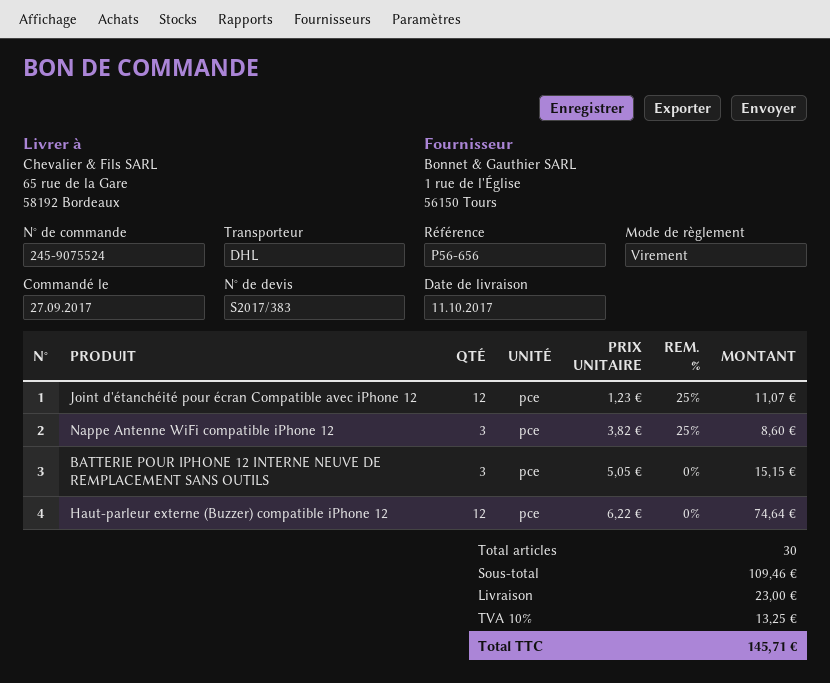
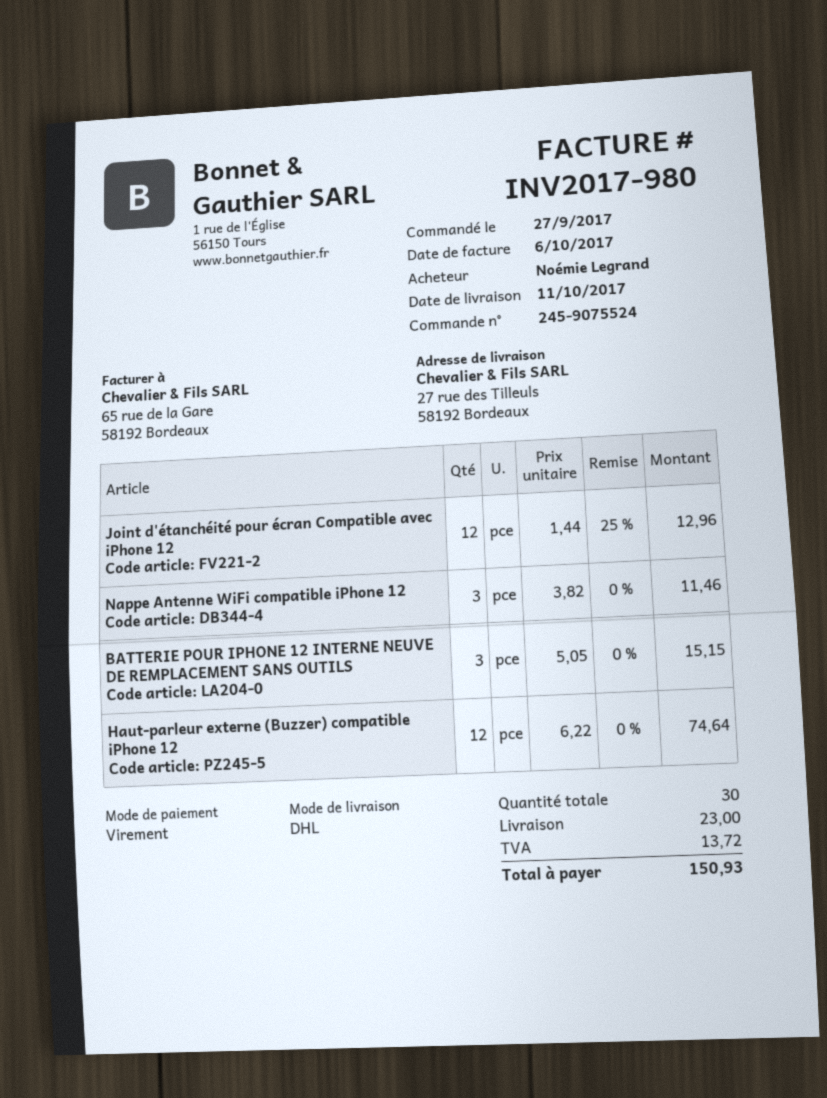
ship to: 65 rue de la Gare, 58192 Bordeaux -> 27 rue des Tilleuls, 58192 Bordeaux
Joint d'étanchéité pour écran Compatible avec iPhone 12: 12 x 1.23 - 25% = 11.07 -> 12 x 1.44 - 25% = 12.96
Nappe Antenne WiFi compatible iPhone 12: 3 x 3.82 - 25% = 8.60 -> 3 x 3.82 = 11.46
tax: 13.25 -> 13.72
total: 145.71 -> 150.93

